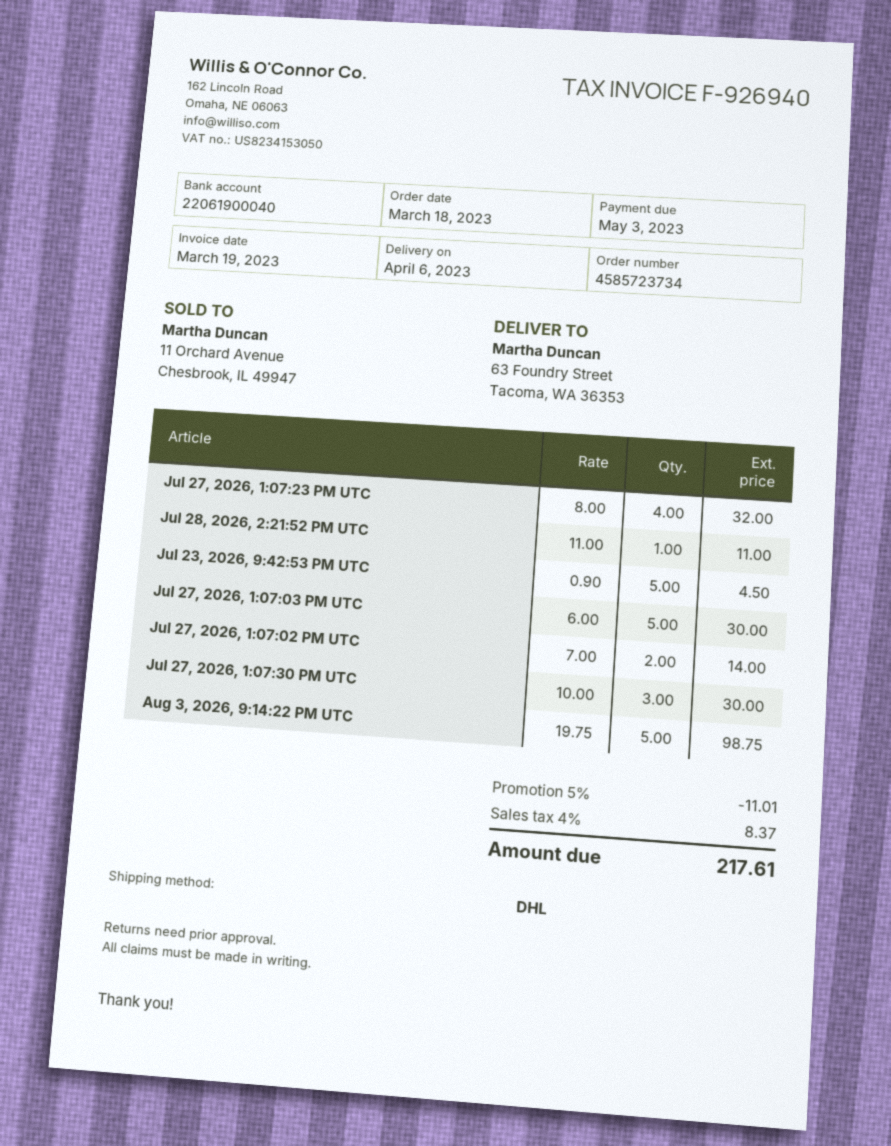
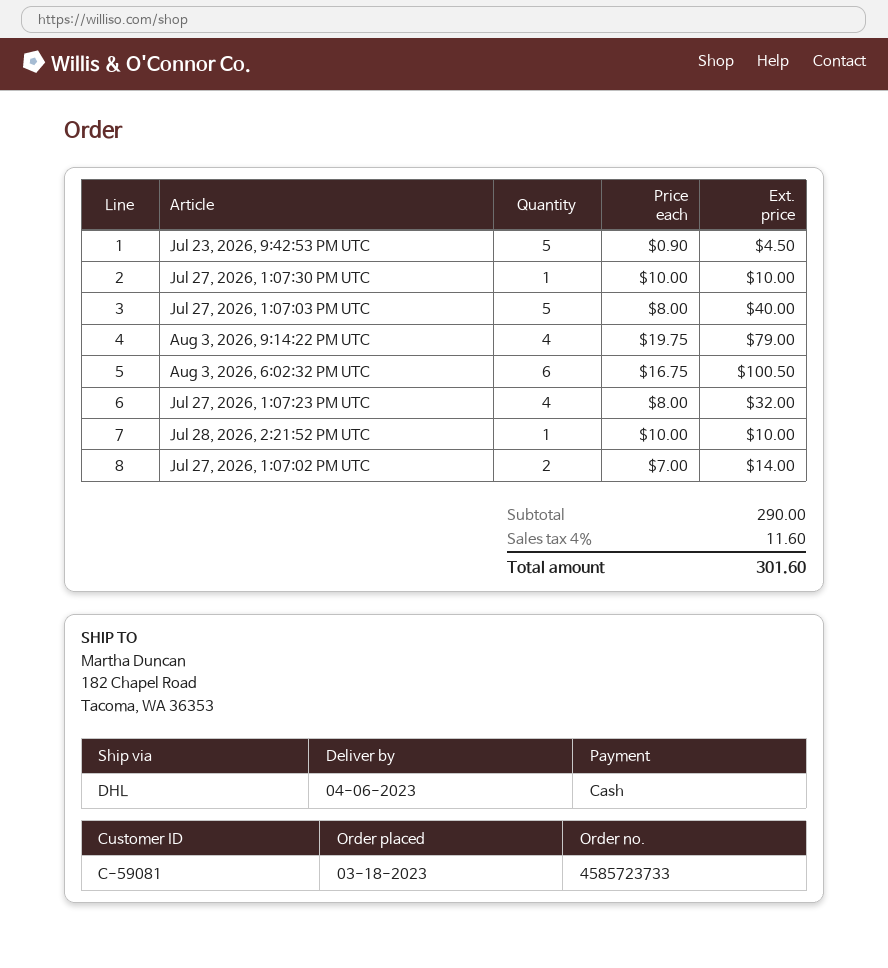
order number: 4585723734 -> 4585723733
ship to: 63 Foundry Street, Tacoma, WA 36353 -> 182 Chapel Road, Tacoma, WA 36353
Jul 28, 2026, 2:21:52 PM UTC: 1 x 11.00 = 11.00 -> 1 x 10.00 = 10.00
Jul 27, 2026, 1:07:03 PM UTC: 5 x 6.00 = 30.00 -> 5 x 8.00 = 40.00
Jul 27, 2026, 1:07:30 PM UTC: 3 x 10.00 = 30.00 -> 1 x 10.00 = 10.00
Aug 3, 2026, 9:14:22 PM UTC: 5 x 19.75 = 98.75 -> 4 x 19.75 = 79.00
Aug 3, 2026, 6:02:32 PM UTC: none -> 6 x 16.75 = 100.50
discount: 5% = 11.01 -> none
tax: 4% = 8.37 -> 4% = 11.60
total: 217.61 -> 301.60

